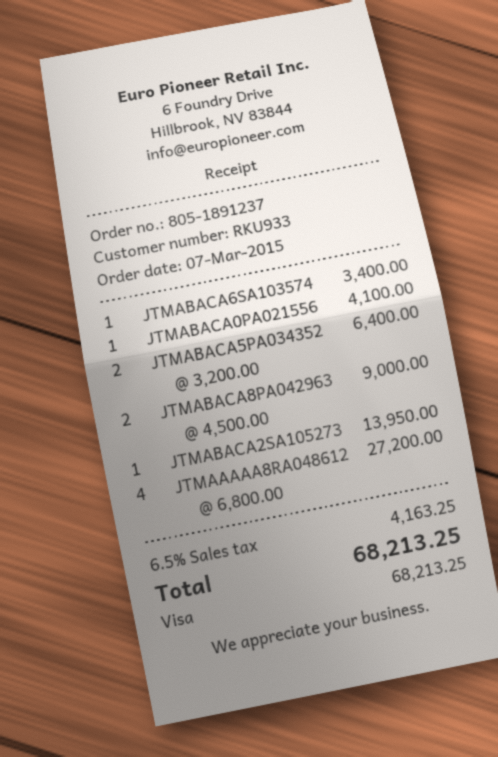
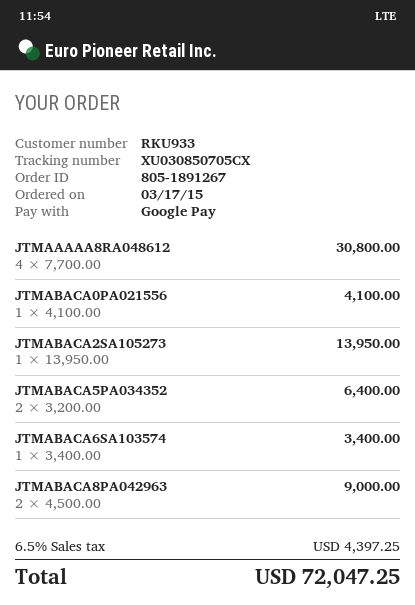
order number: 805-1891237 -> 805-1891267
order date: 2015-03-07 -> 2015-03-17
payment method: Visa -> Google Pay
JTMAAAAA8RA048612: 4 x 6800.00 = 27200.00 -> 4 x 7700.00 = 30800.00
tax: 6.5% = 4163.25 -> 6.5% = 4397.25
total: 68213.25 -> 72047.25

